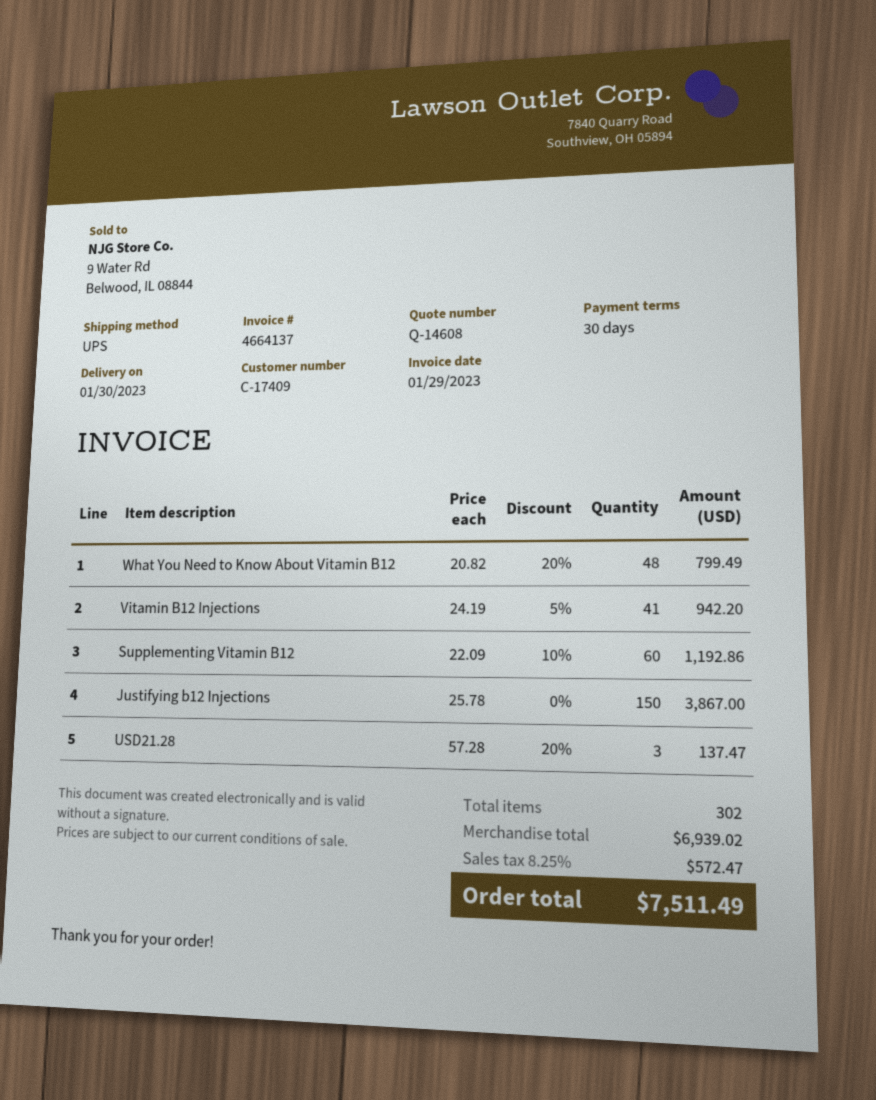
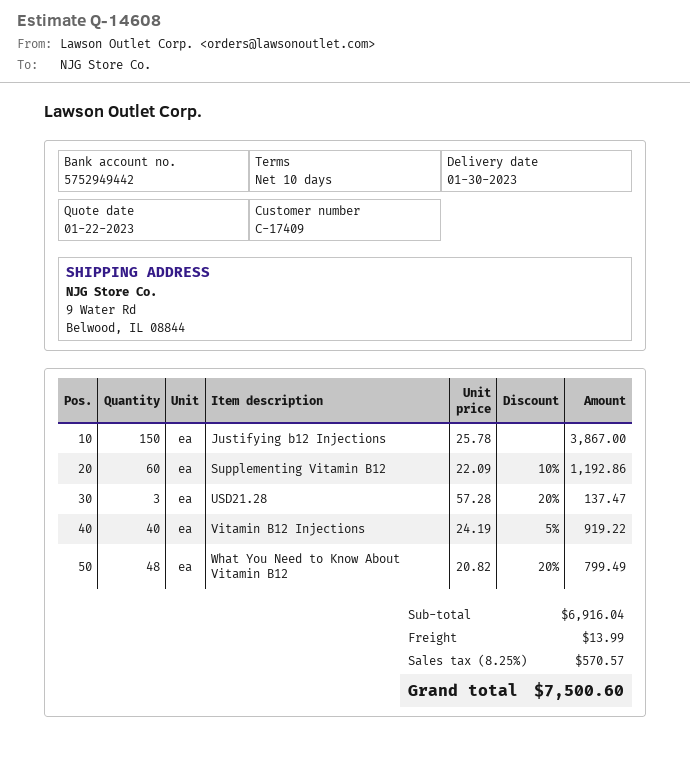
payment terms: 30 days -> 10 days
Vitamin B12 Injections: 41 x 24.19 - 5% = 942.20 -> 40 x 24.19 - 5% = 919.22
subtotal: 6939.02 -> 6916.04
shipping: none -> 13.99
tax: 8.25% = 572.47 -> 8.25% = 570.57
total: 7511.49 -> 7500.60

